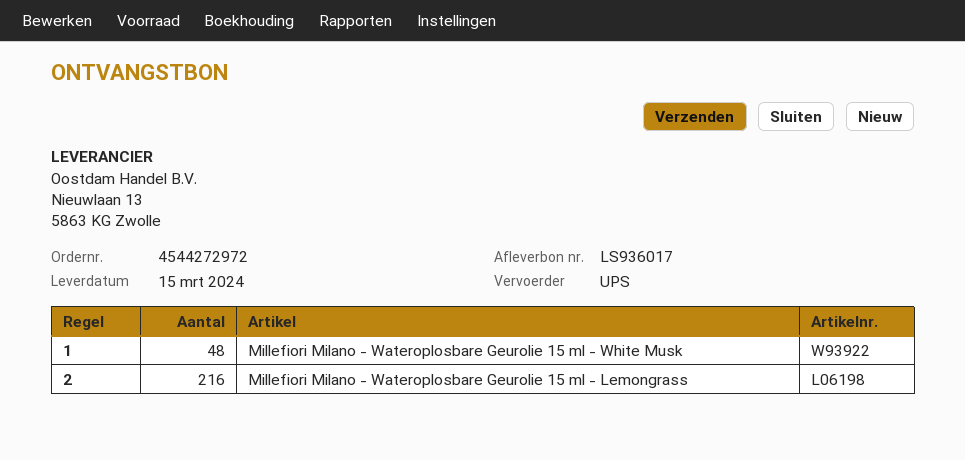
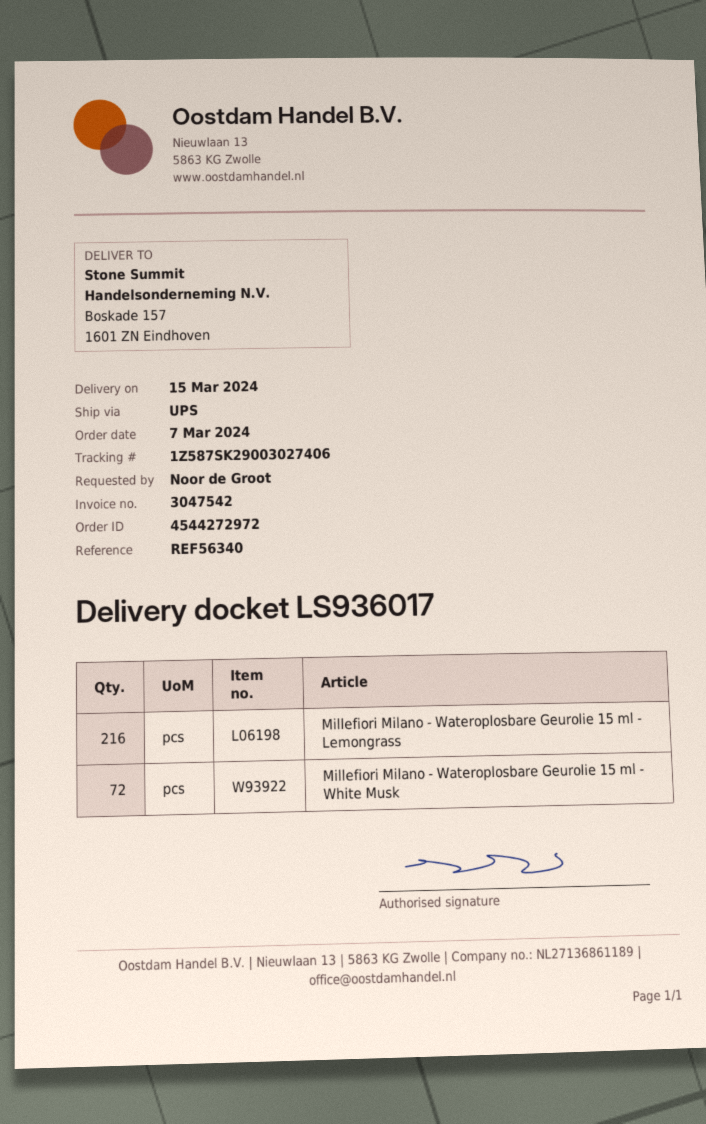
Millefiori Milano - Wateroplosbare Geurolie 15 ml - White Musk: 48 -> 72

